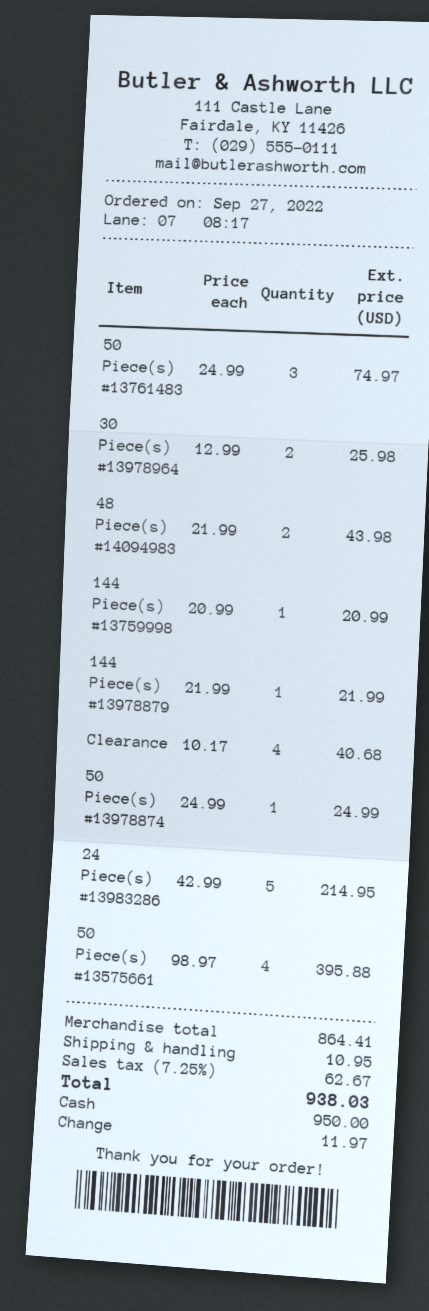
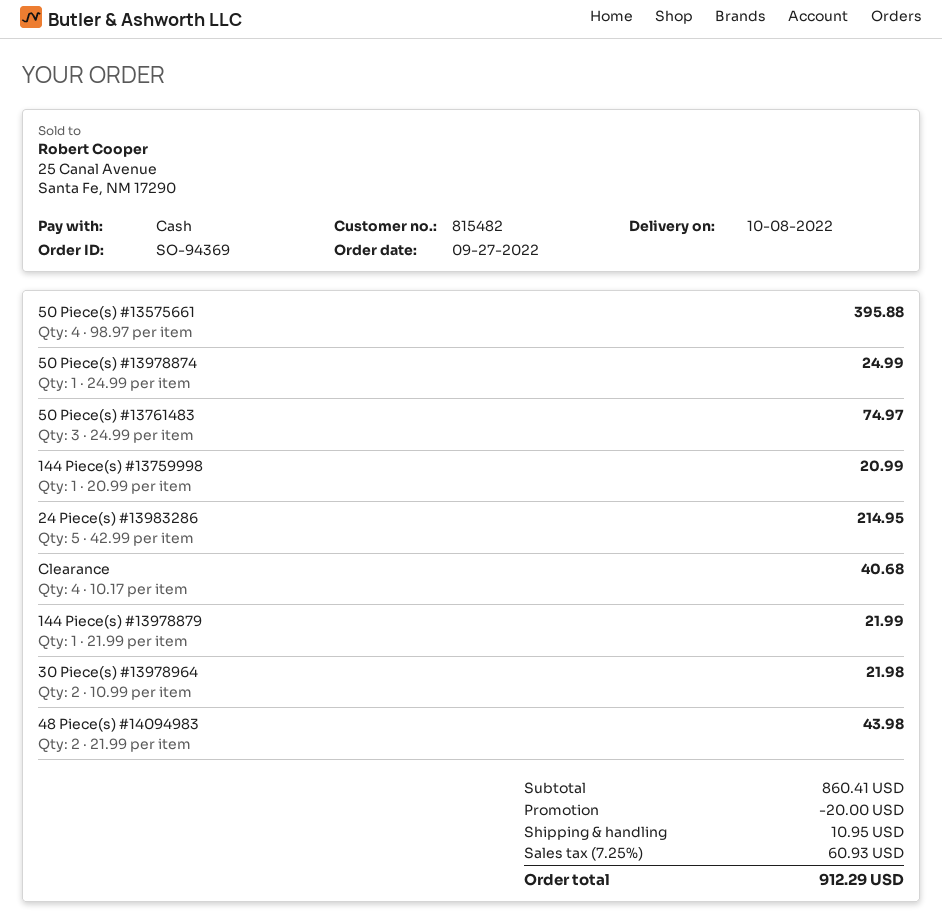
30 Piece(s) #13978964: 2 x 12.99 = 25.98 -> 2 x 10.99 = 21.98
subtotal: 864.41 -> 860.41
discount: none -> 20.00
tax: 7.25% = 62.67 -> 7.25% = 60.93
total: 938.03 -> 912.29

